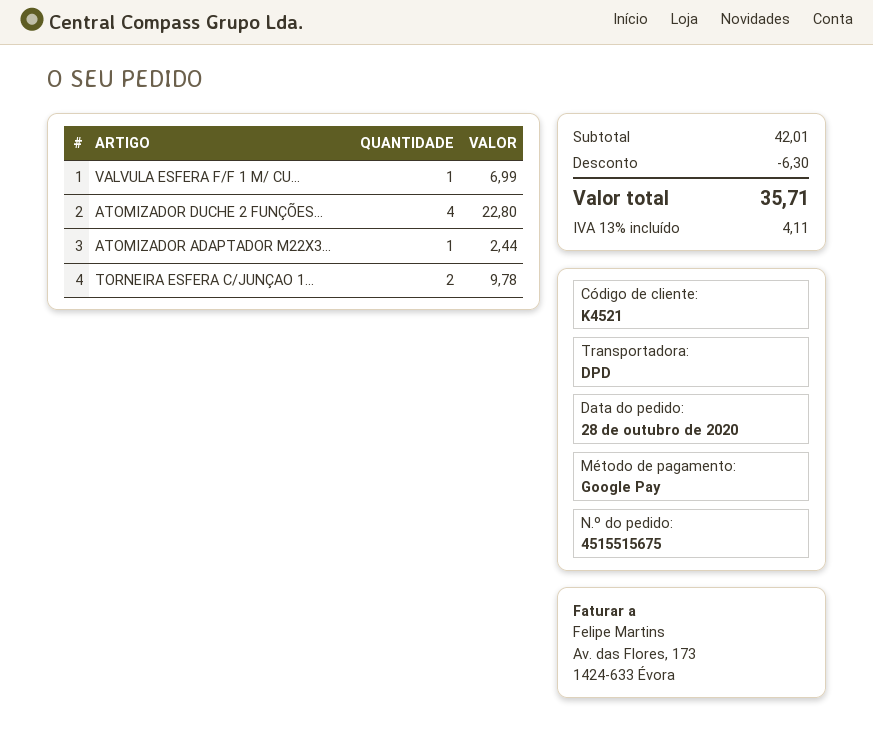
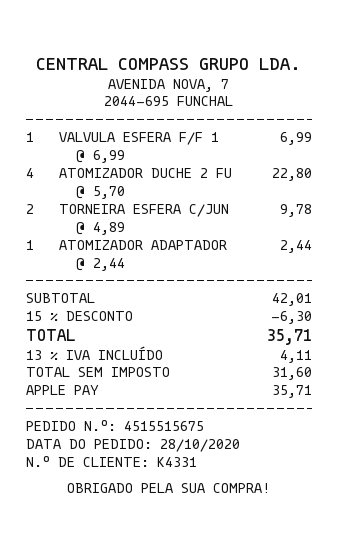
customer number: K4521 -> K4331
payment method: Google Pay -> Apple Pay

